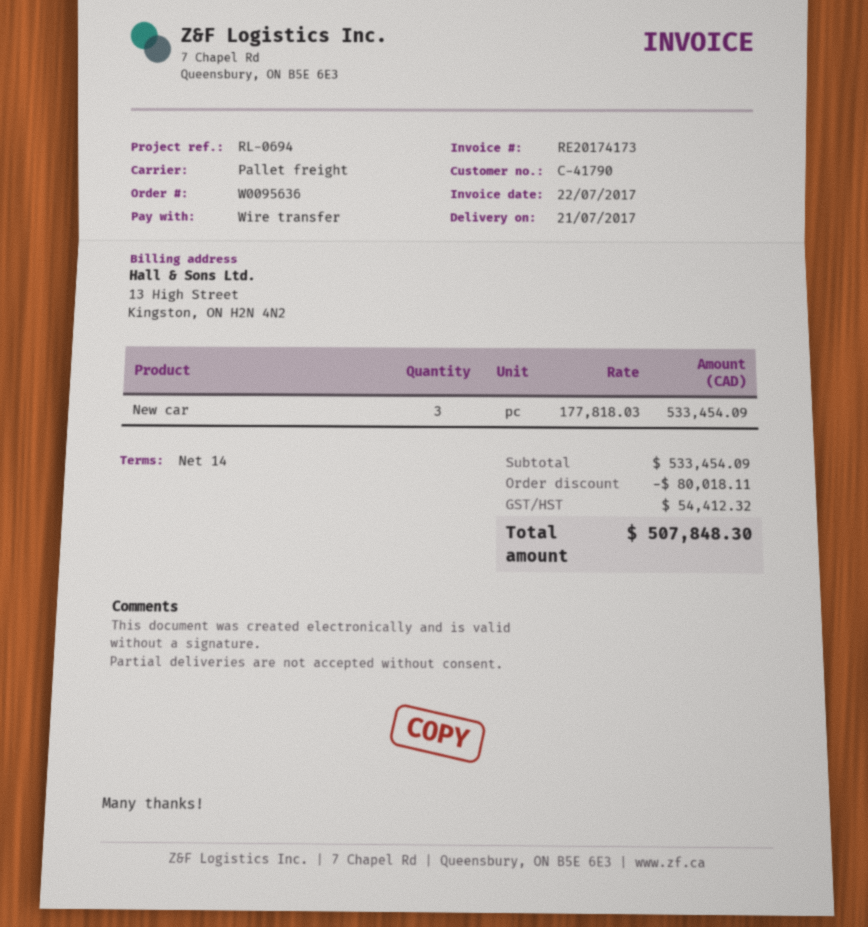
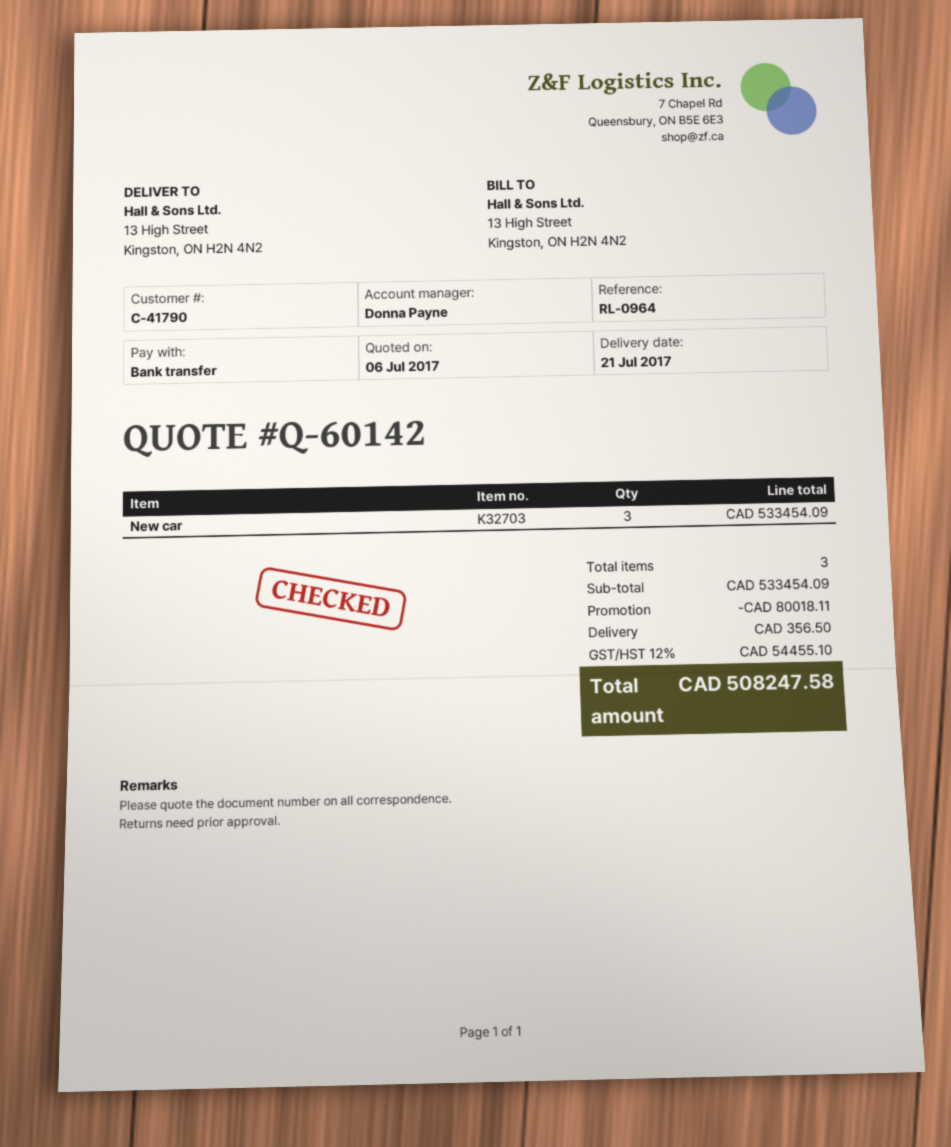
reference: RL-0694 -> RL-0964
shipping: none -> 356.50
tax: 54412.32 -> 54455.10
total: 507848.30 -> 508247.58

